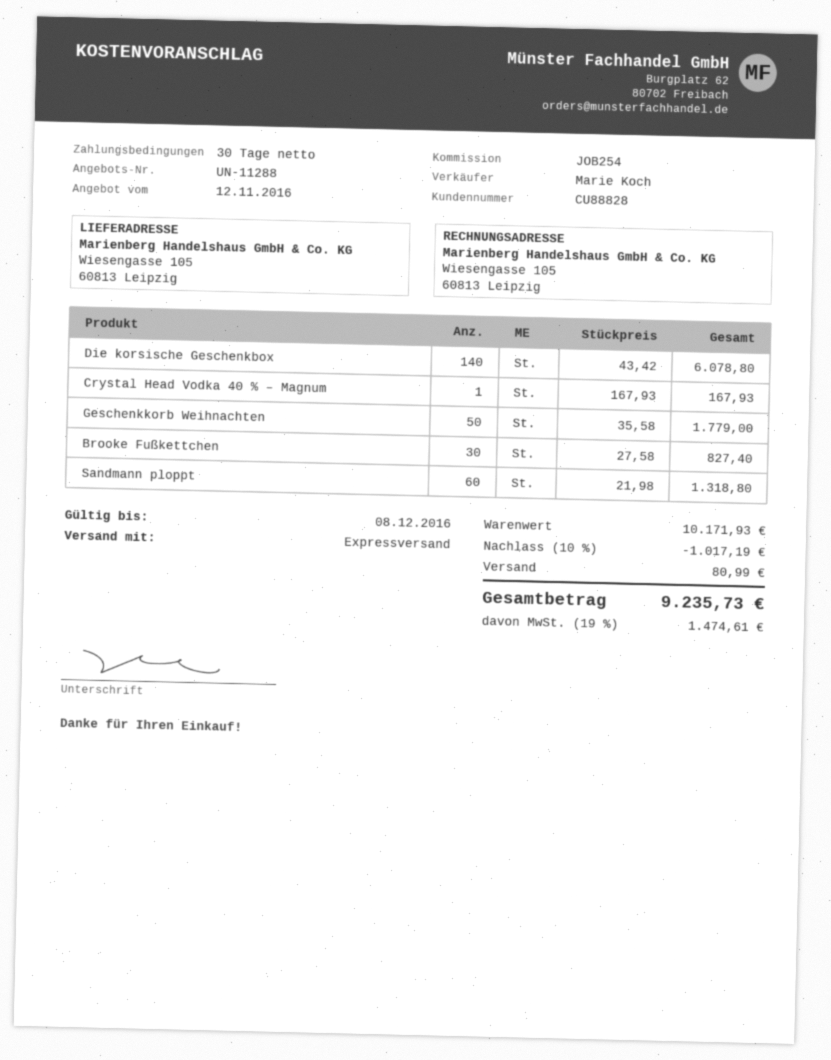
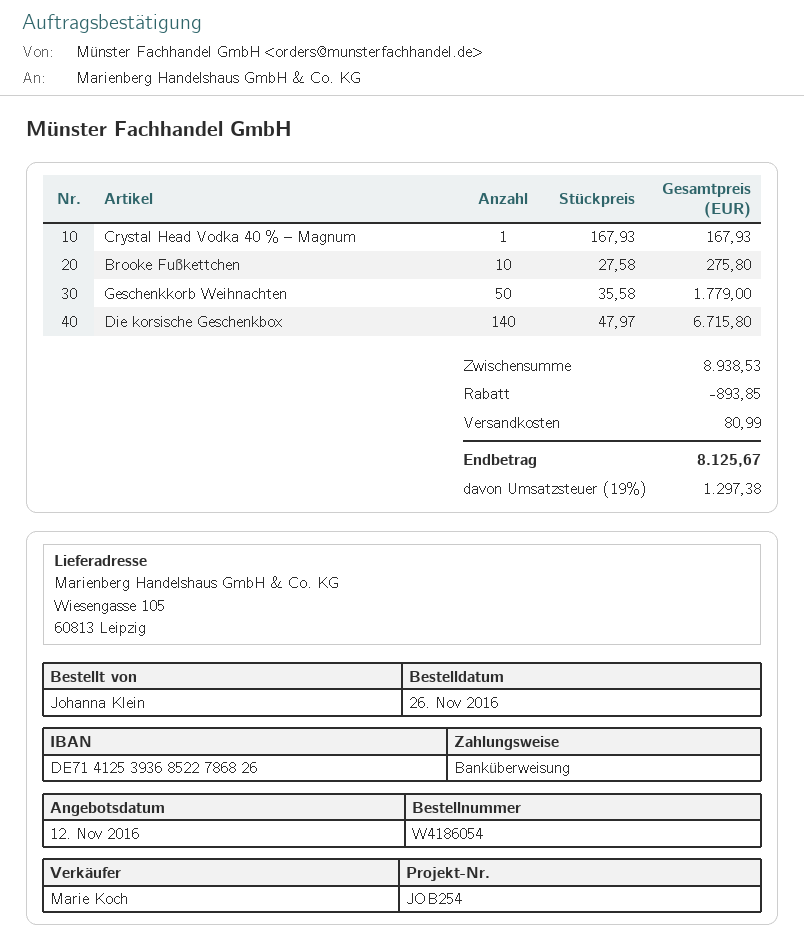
Die korsische Geschenkbox: 140 x 43.42 = 6078.80 -> 140 x 47.97 = 6715.80
Brooke Fußkettchen: 30 x 27.58 = 827.40 -> 10 x 27.58 = 275.80
Sandmann ploppt: 60 x 21.98 = 1318.80 -> none
subtotal: 10171.93 -> 8938.53
discount: 1017.19 -> 893.85
tax: 19% = 1474.61 -> 19% = 1297.38
total: 9235.73 -> 8125.67

